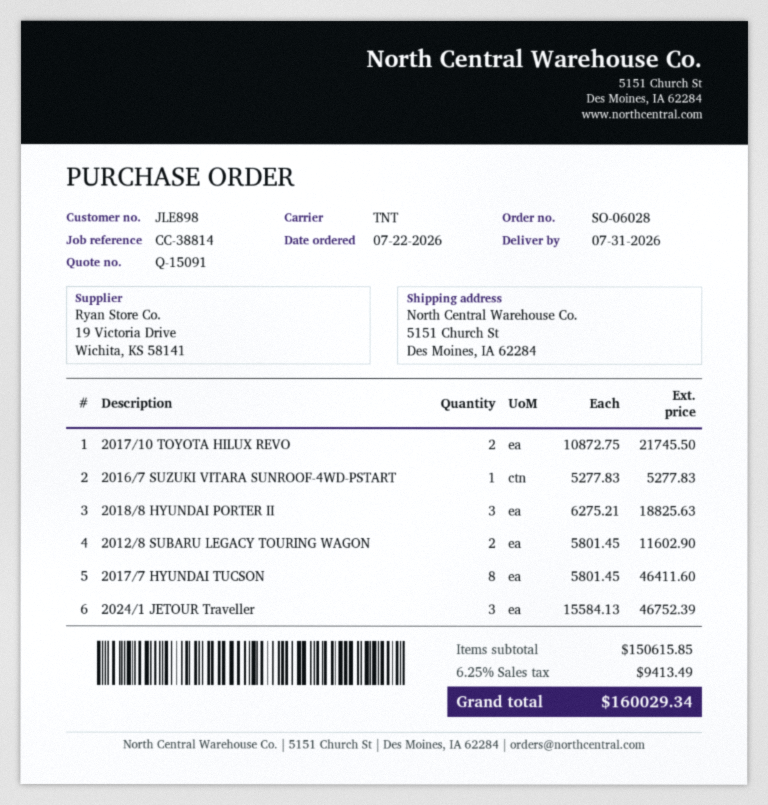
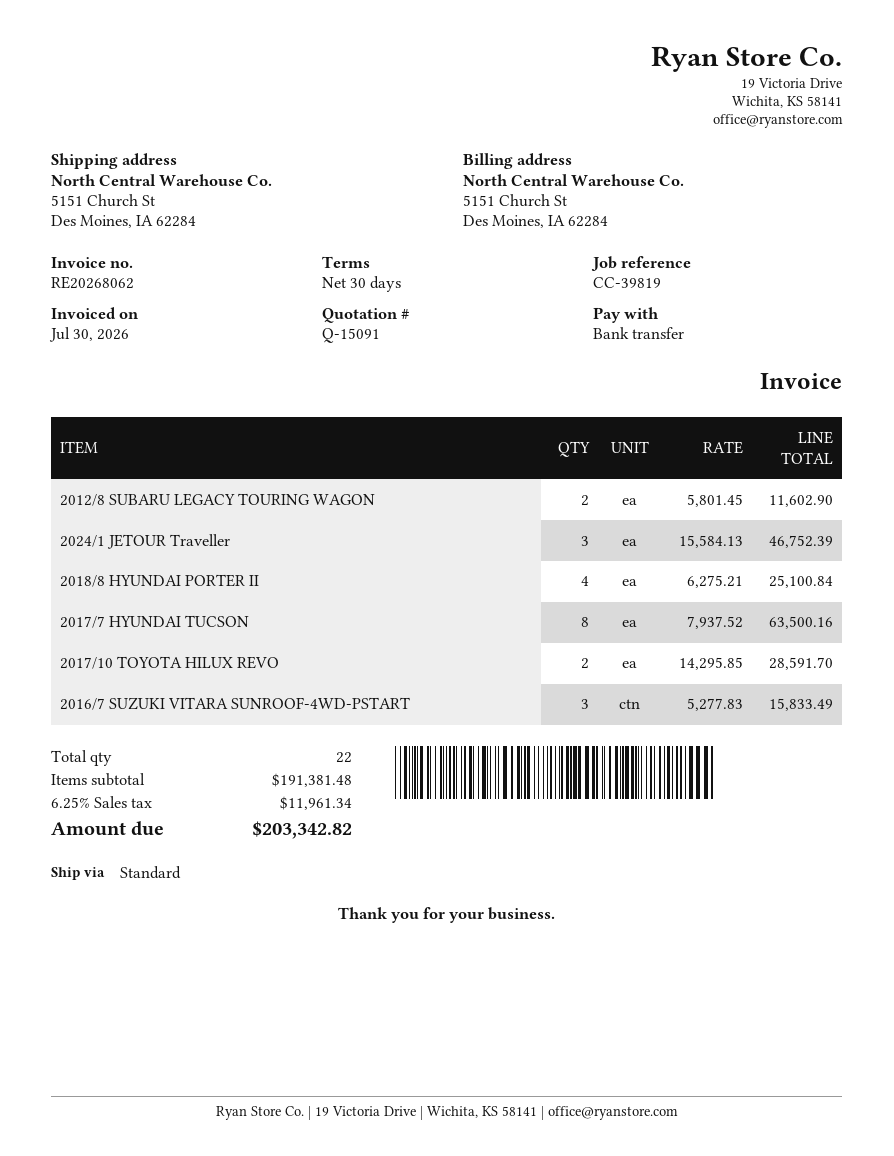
reference: CC-38814 -> CC-39819
shipping method: TNT -> standard
2017/10 TOYOTA HILUX REVO: 2 x 10872.75 = 21745.50 -> 2 x 14295.85 = 28591.70
2016/7 SUZUKI VITARA SUNROOF-4WD-PSTART: 1 x 5277.83 = 5277.83 -> 3 x 5277.83 = 15833.49
2018/8 HYUNDAI PORTER II: 3 x 6275.21 = 18825.63 -> 4 x 6275.21 = 25100.84
2017/7 HYUNDAI TUCSON: 8 x 5801.45 = 46411.60 -> 8 x 7937.52 = 63500.16
subtotal: 150615.85 -> 191381.48
tax: 6.25% = 9413.49 -> 6.25% = 11961.34
total: 160029.34 -> 203342.82

